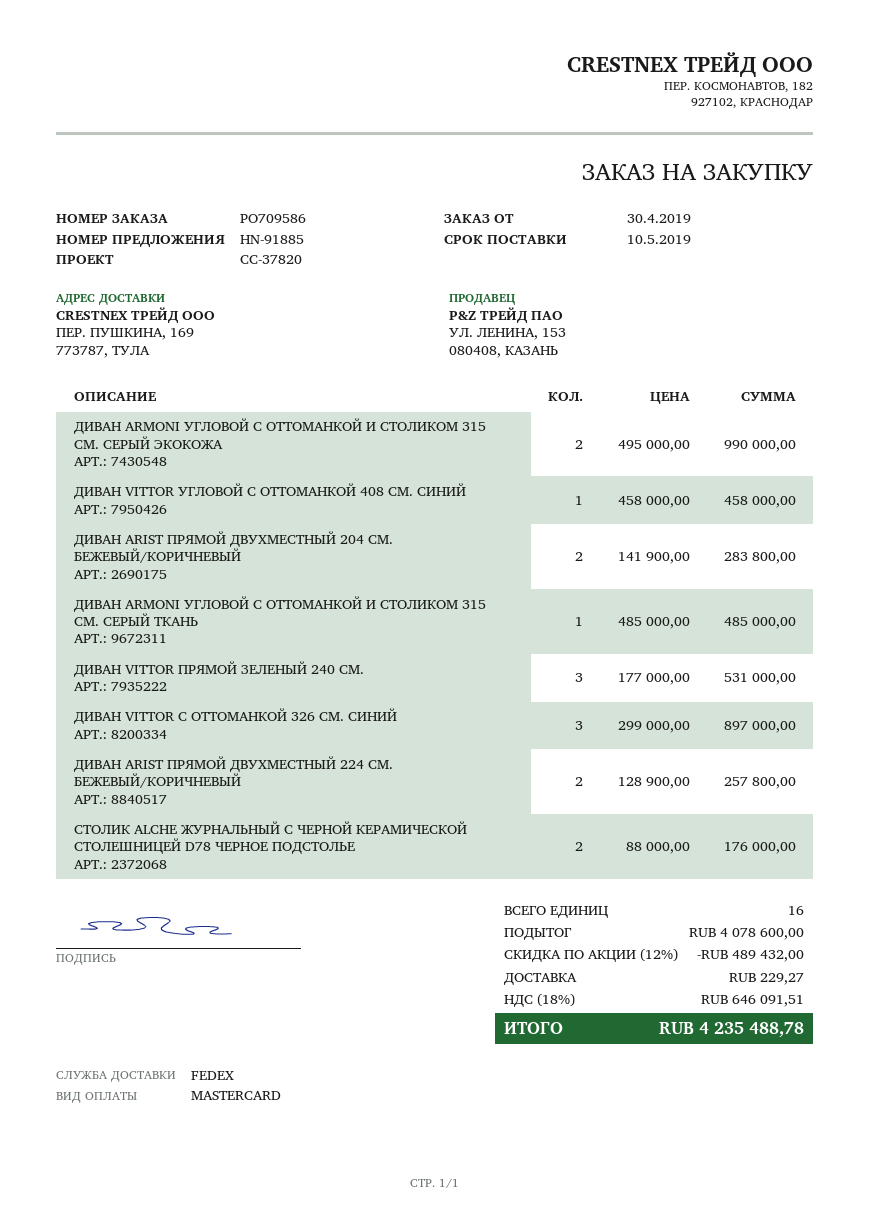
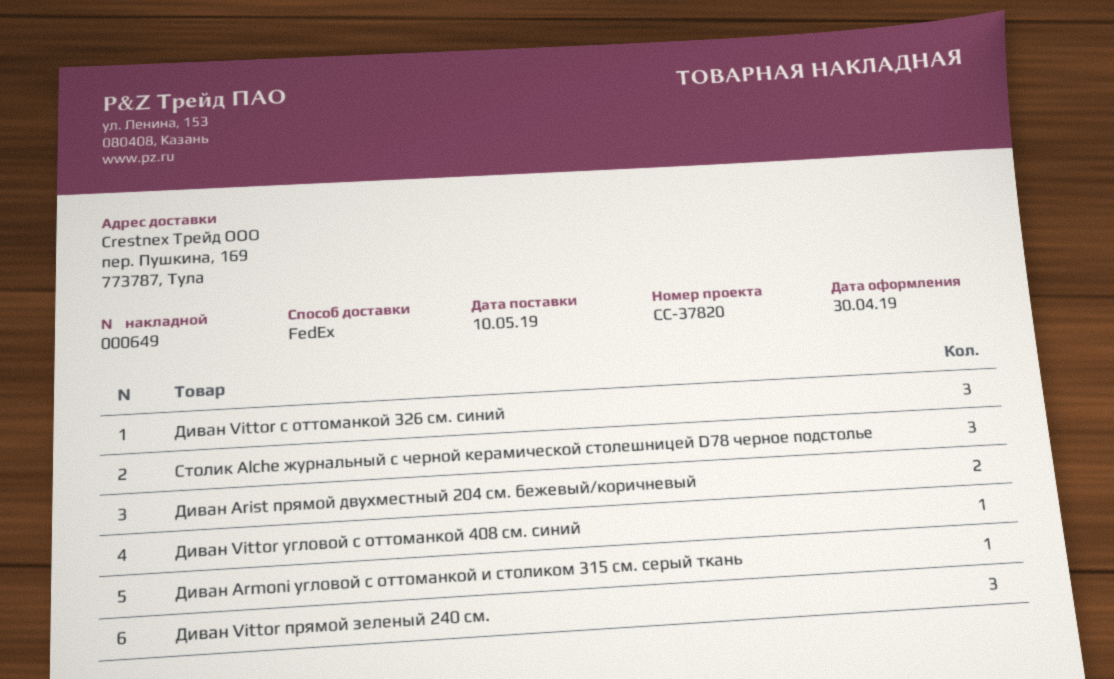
ДИВАН ARMONI УГЛОВОЙ С ОТТОМАНКОЙ И СТОЛИКОМ 315 СМ. СЕРЫЙ ЭКОКОЖА: 2 -> none
ДИВАН ARIST ПРЯМОЙ ДВУХМЕСТНЫЙ 224 СМ. БЕЖЕВЫЙ/КОРИЧНЕВЫЙ: 2 -> none
СТОЛИК ALCHE ЖУРНАЛЬНЫЙ С ЧЕРНОЙ КЕРАМИЧЕСКОЙ СТОЛЕШНИЦЕЙ D78 ЧЕРНОЕ ПОДСТОЛЬЕ: 2 -> 3

